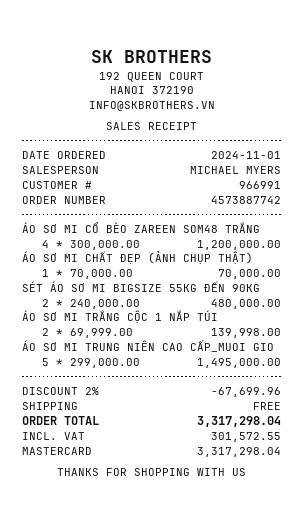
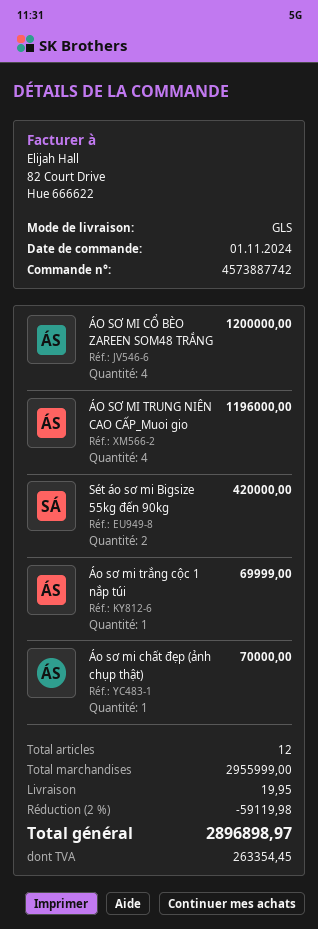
SÉT ÁO SƠ MI BIGSIZE 55KG ĐẾN 90KG: 2 for 480000.00 -> 2 for 420000.00
ÁO SƠ MI TRẮNG CỘC 1 NẮP TÚI: 2 for 139998.00 -> 1 for 69999.00
ÁO SƠ MI TRUNG NIÊN CAO CẤP_MUOI GIO: 5 for 1495000.00 -> 4 for 1196000.00
discount: 2% = 67699.96 -> 2% = 59119.98
shipping: 0.00 -> 19.95
tax: 301572.55 -> 263354.45
total: 3317298.04 -> 2896898.97

